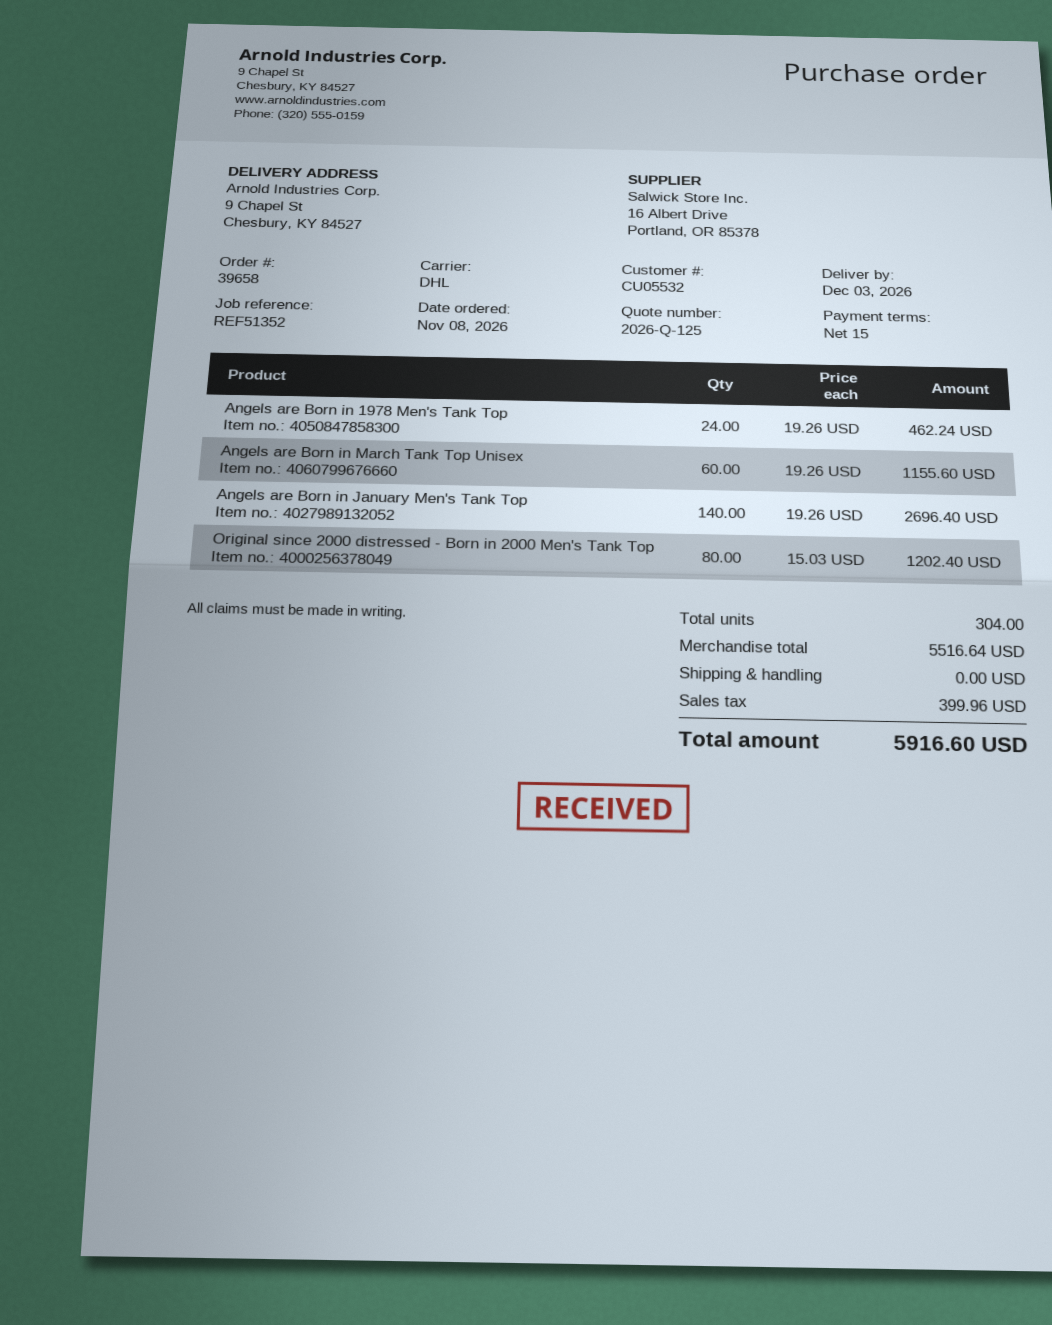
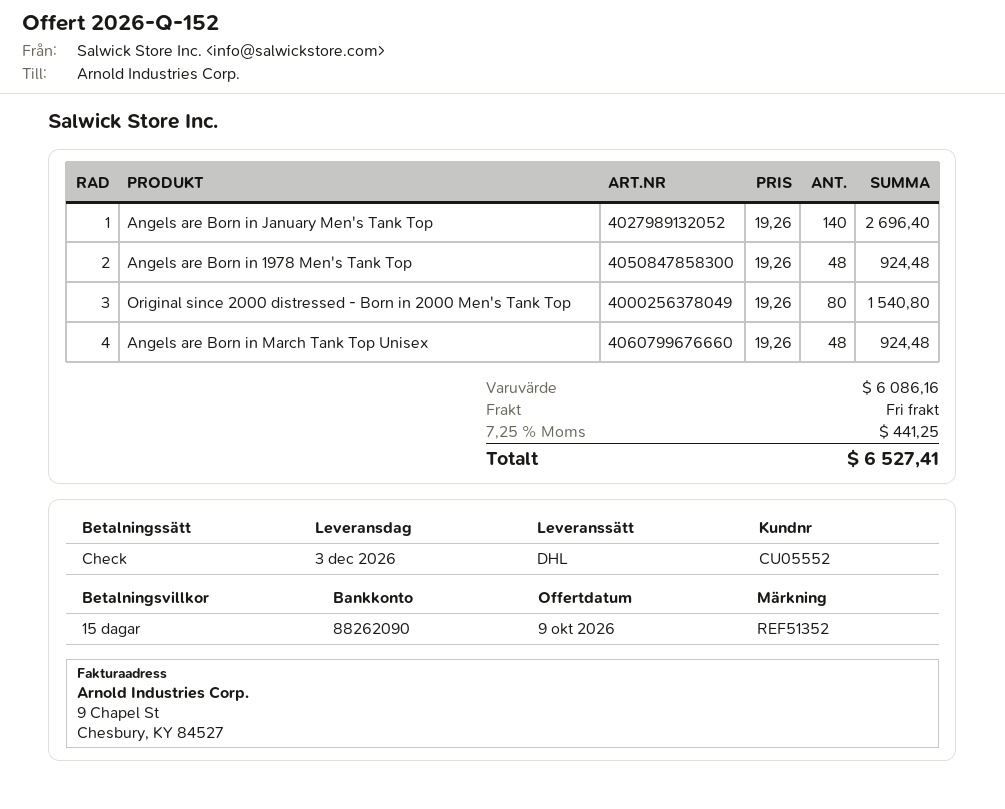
quote number: 2026-Q-125 -> 2026-Q-152
customer number: CU05532 -> CU05552
Angels are Born in 1978 Men's Tank Top: 24 x 19.26 = 462.24 -> 48 x 19.26 = 924.48
Angels are Born in March Tank Top Unisex: 60 x 19.26 = 1155.60 -> 48 x 19.26 = 924.48
Original since 2000 distressed - Born in 2000 Men's Tank Top: 80 x 15.03 = 1202.40 -> 80 x 19.26 = 1540.80
subtotal: 5516.64 -> 6086.16
tax: 399.96 -> 441.25
total: 5916.60 -> 6527.41

